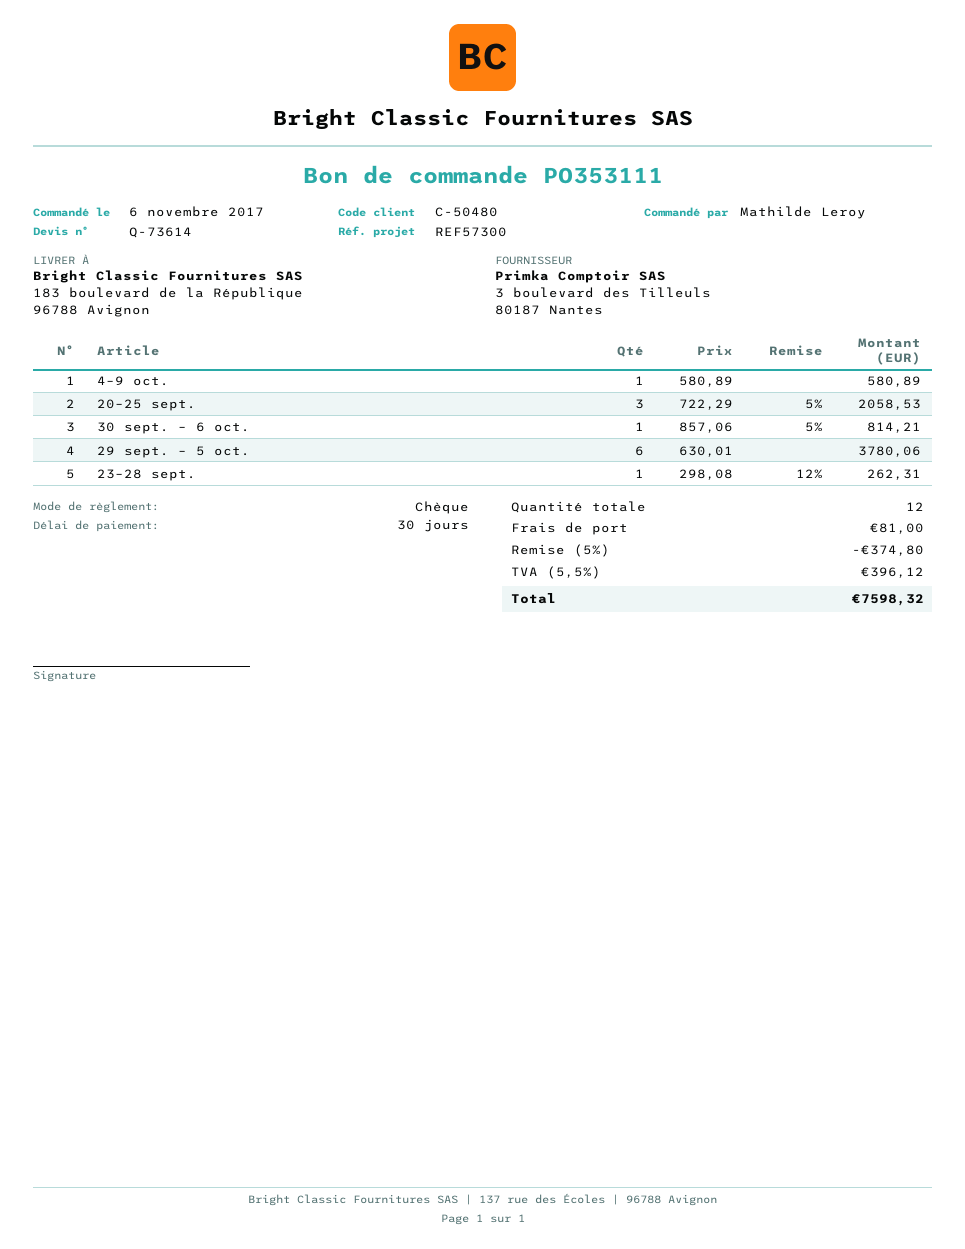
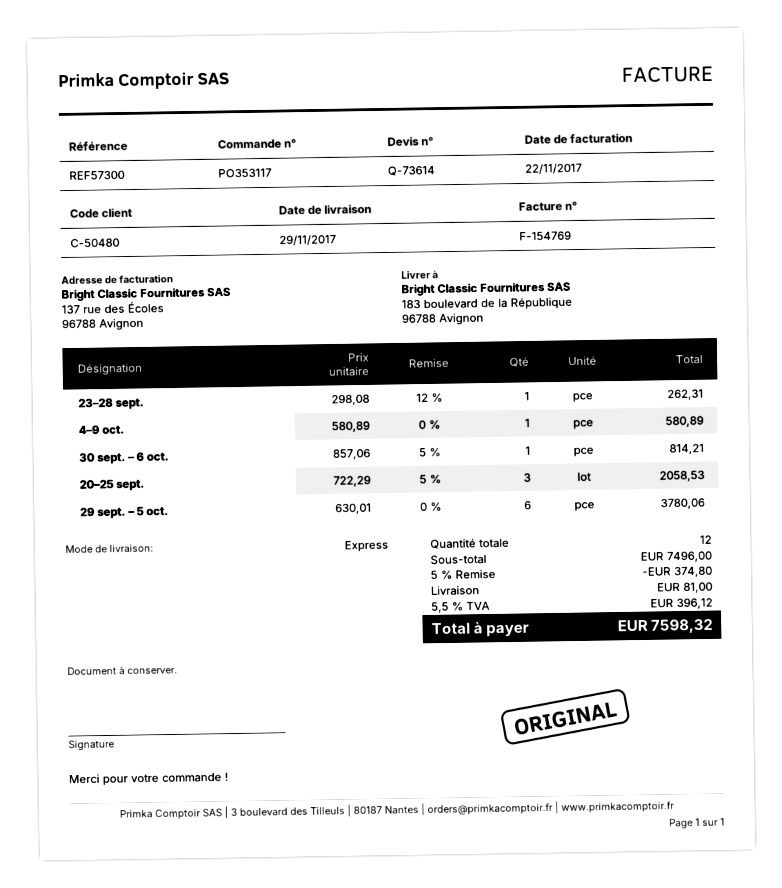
order number: PO353111 -> PO353117

